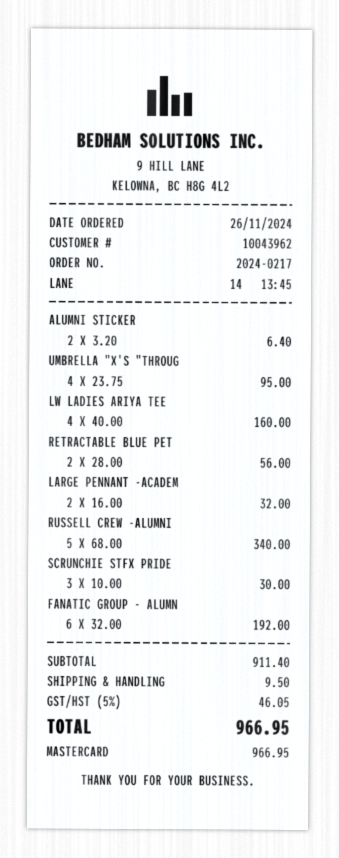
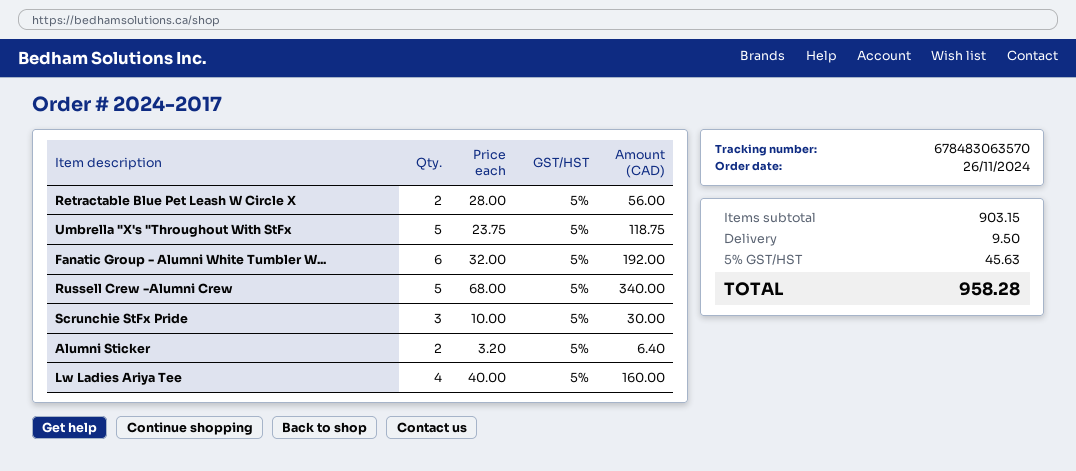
order number: 2024-0217 -> 2024-2017
UMBRELLA "X'S "THROUG: 4 x 23.75 = 95.00 -> 5 x 23.75 = 118.75
LARGE PENNANT -ACADEM: 2 x 16.00 = 32.00 -> none
subtotal: 911.40 -> 903.15
tax: 5% = 46.05 -> 5% = 45.63
total: 966.95 -> 958.28

